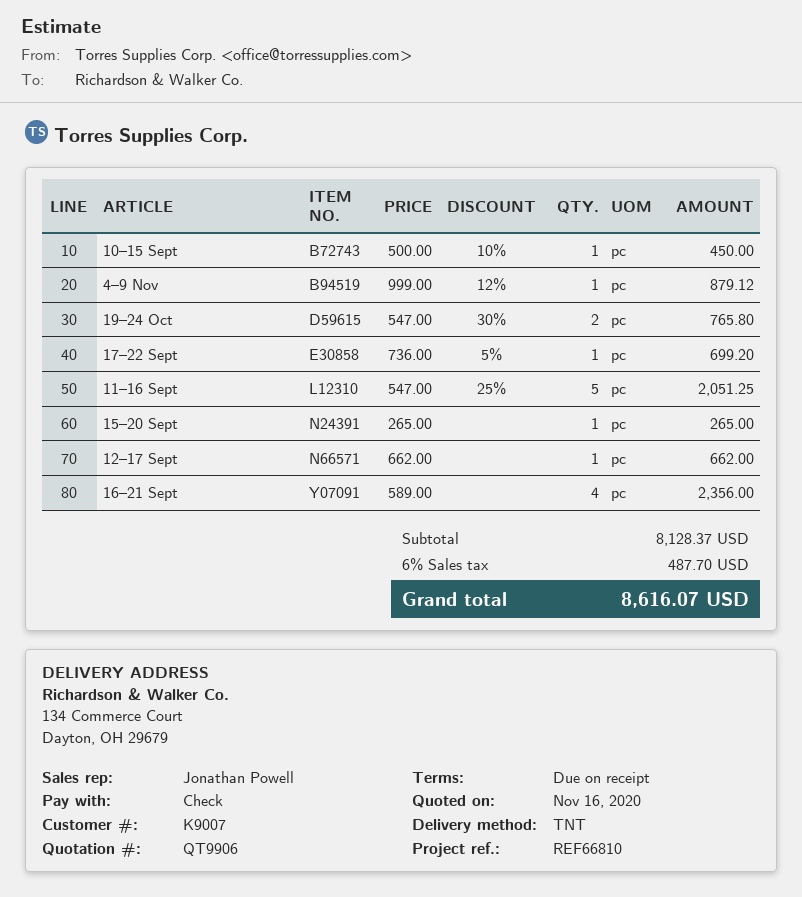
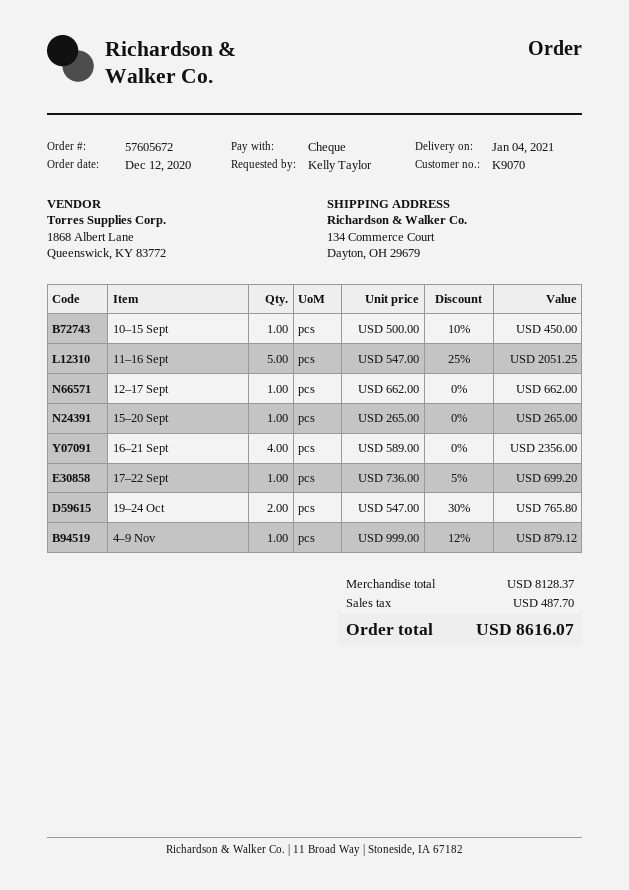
customer number: K9007 -> K9070

